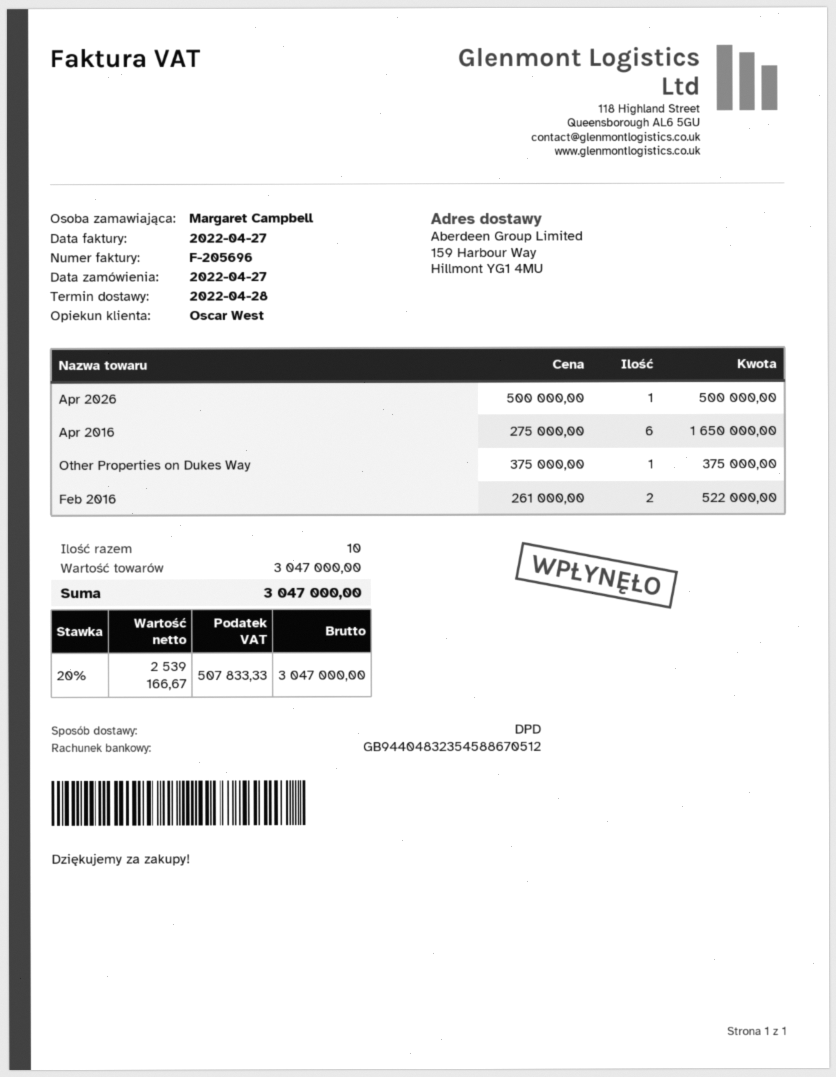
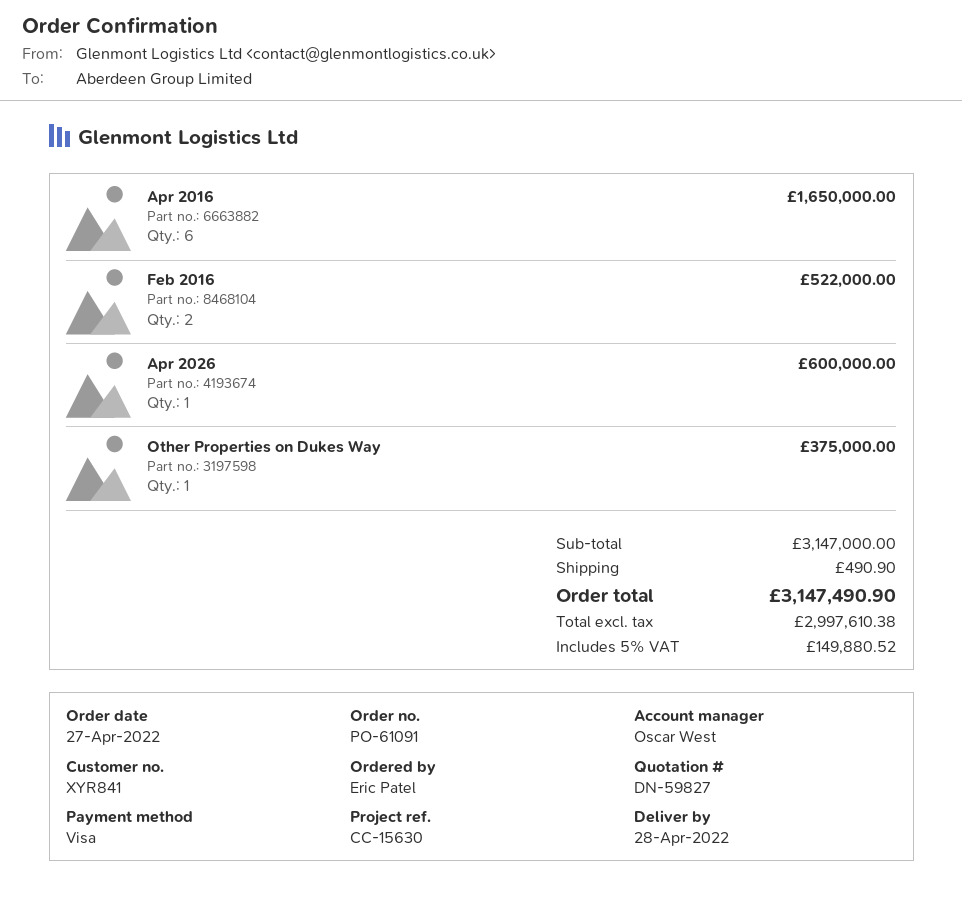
ordered by: Margaret Campbell -> Eric Patel
Apr 2026: 1 for 500000.00 -> 1 for 600000.00
subtotal: 3047000.00 -> 3147000.00
shipping: none -> 490.90
net: 2539166.67 -> 2997610.38
tax: 20% = 507833.33 -> 5% = 149880.52
total: 3047000.00 -> 3147490.90

